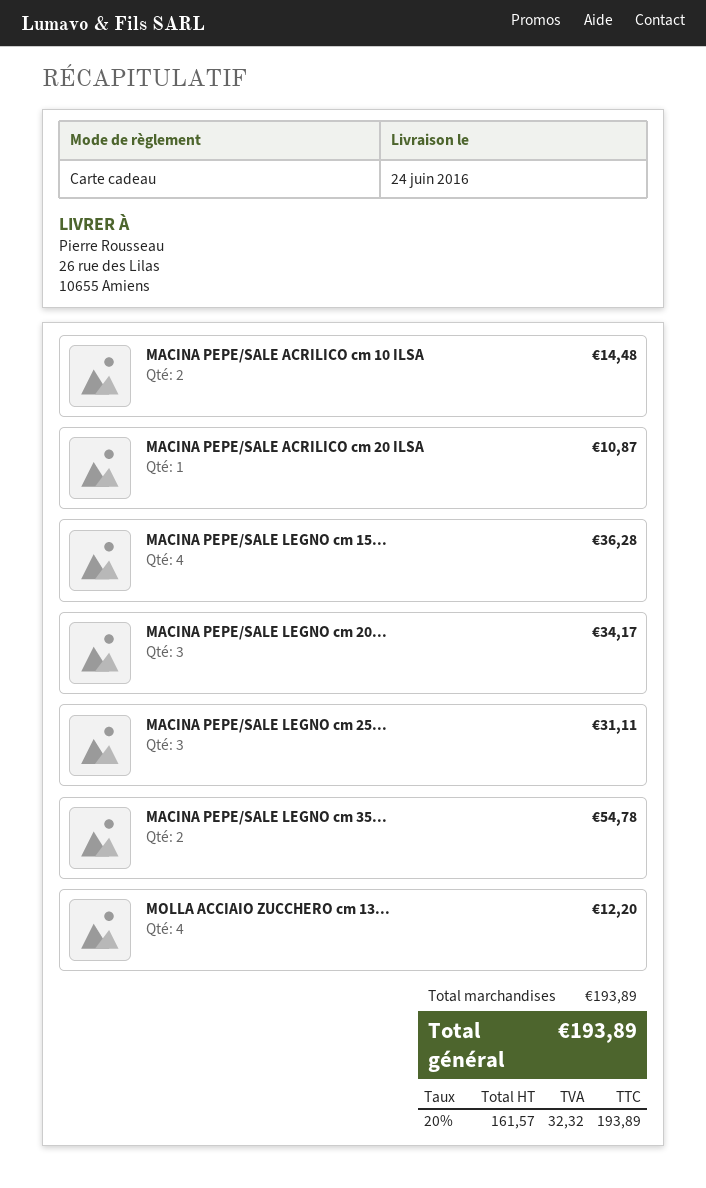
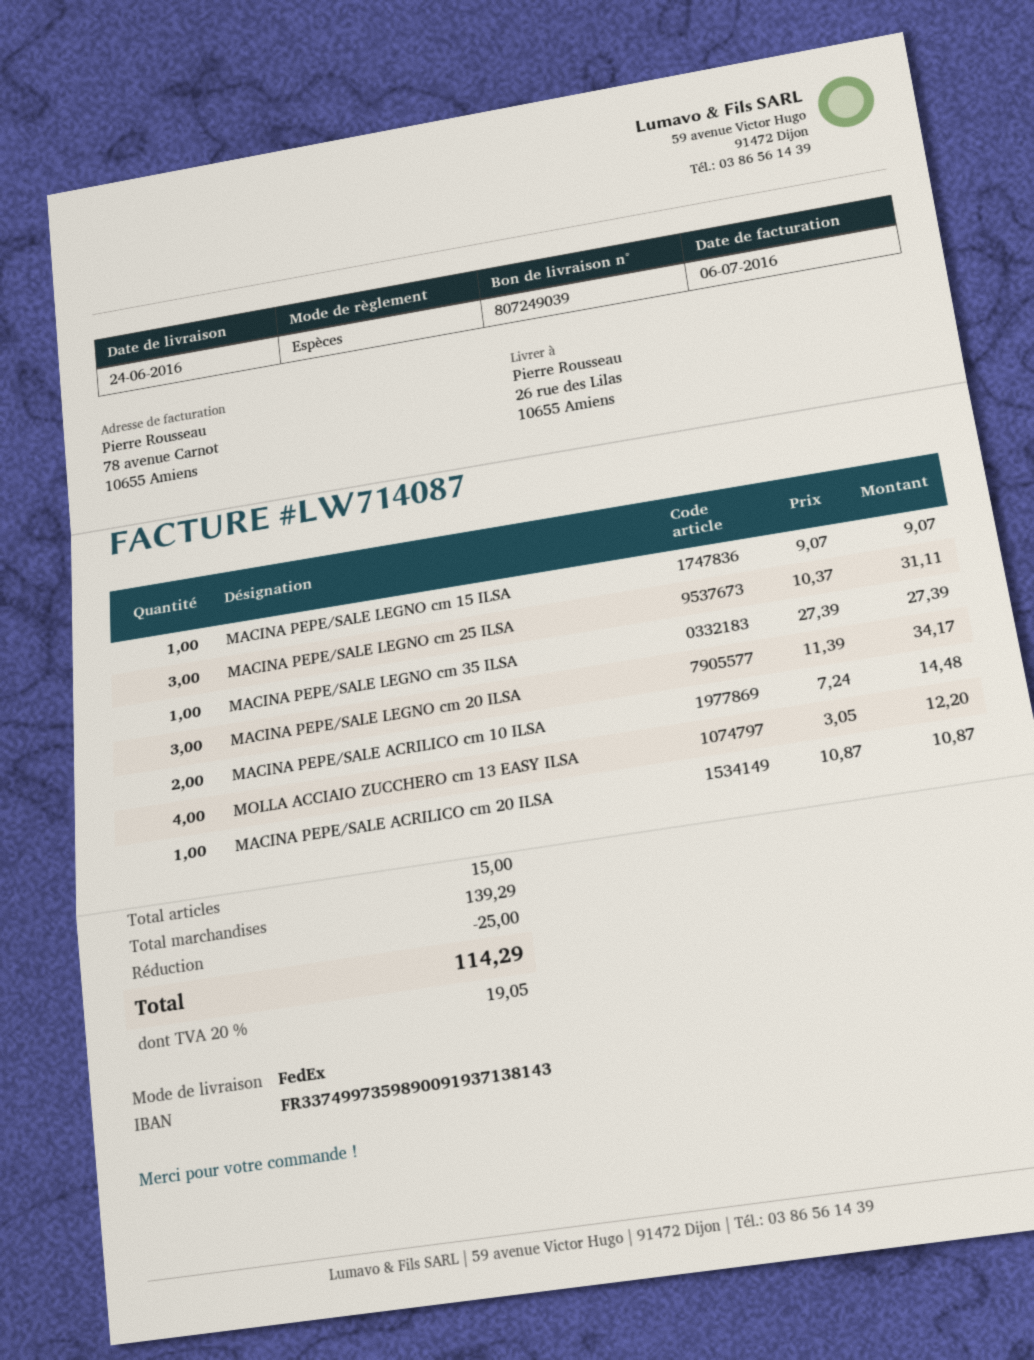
payment method: gift card -> cash
MACINA PEPE/SALE LEGNO cm 15...: 4 for 36.28 -> 1 for 9.07
MACINA PEPE/SALE LEGNO cm 35...: 2 for 54.78 -> 1 for 27.39
subtotal: 193.89 -> 139.29
discount: none -> 25.00
tax: 20% = 32.32 -> 20% = 19.05
total: 193.89 -> 114.29

